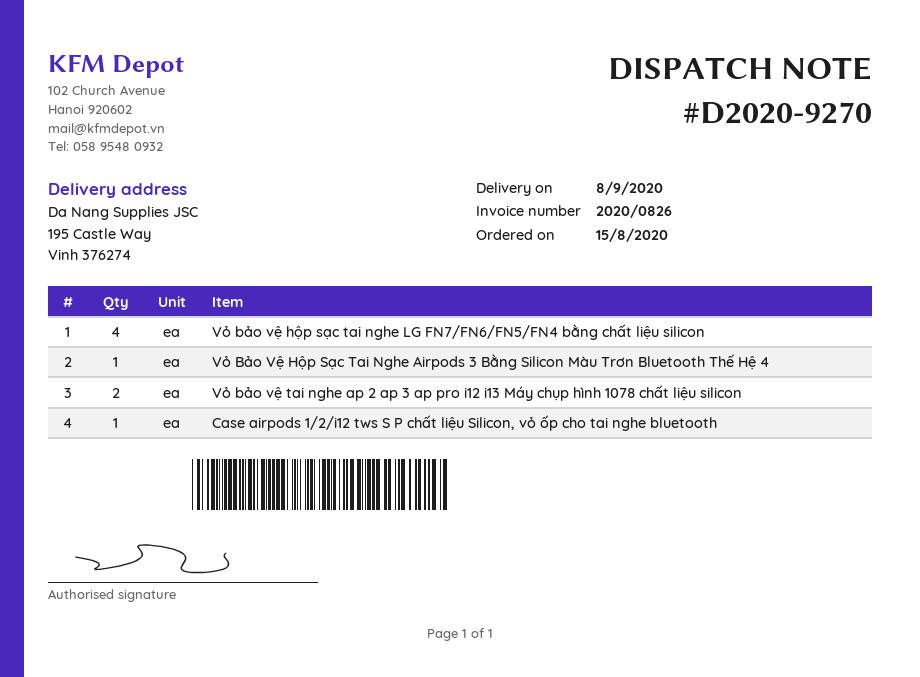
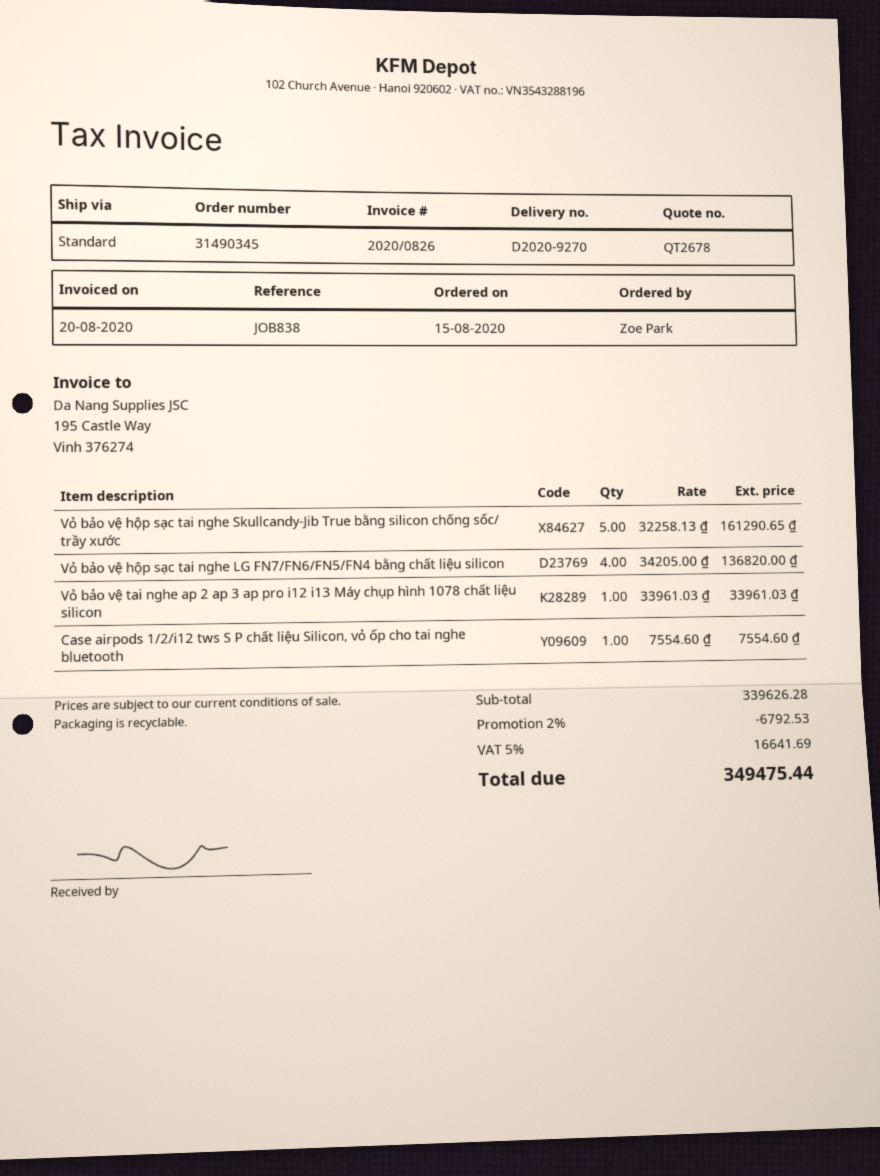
Vỏ Bảo Vệ Hộp Sạc Tai Nghe Airpods 3 Bằng Silicon Màu Trơn Bluetooth Thế Hệ 4: 1 -> none
Vỏ bảo vệ tai nghe ap 2 ap 3 ap pro i12 i13 Máy chụp hình 1078 chất liệu silicon: 2 -> 1
Vỏ bảo vệ hộp sạc tai nghe Skullcandy-Jib True bằng silicon chống sốc/ trầy xước: none -> 5

